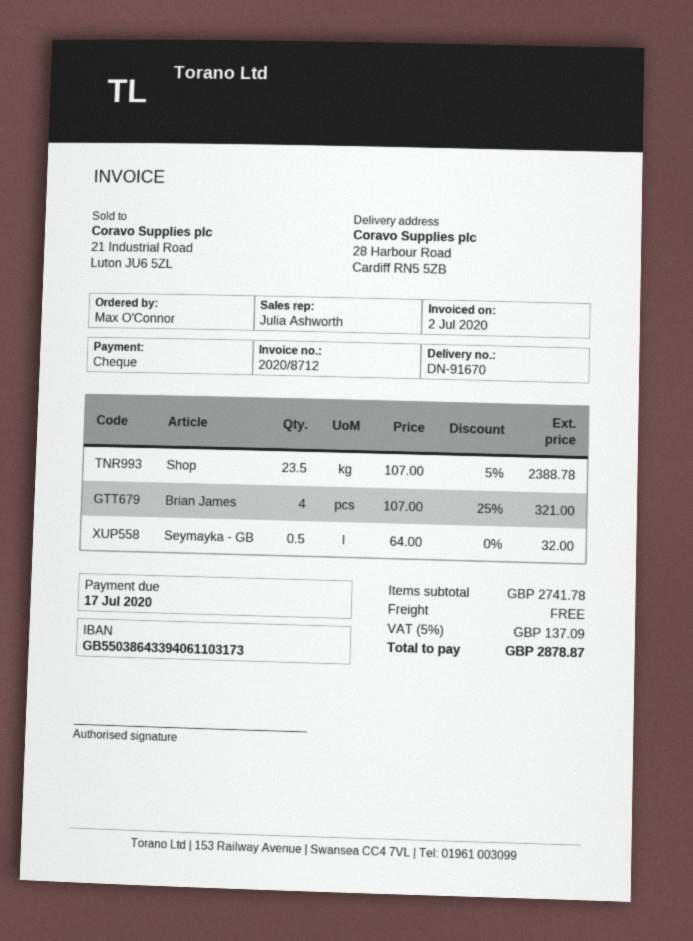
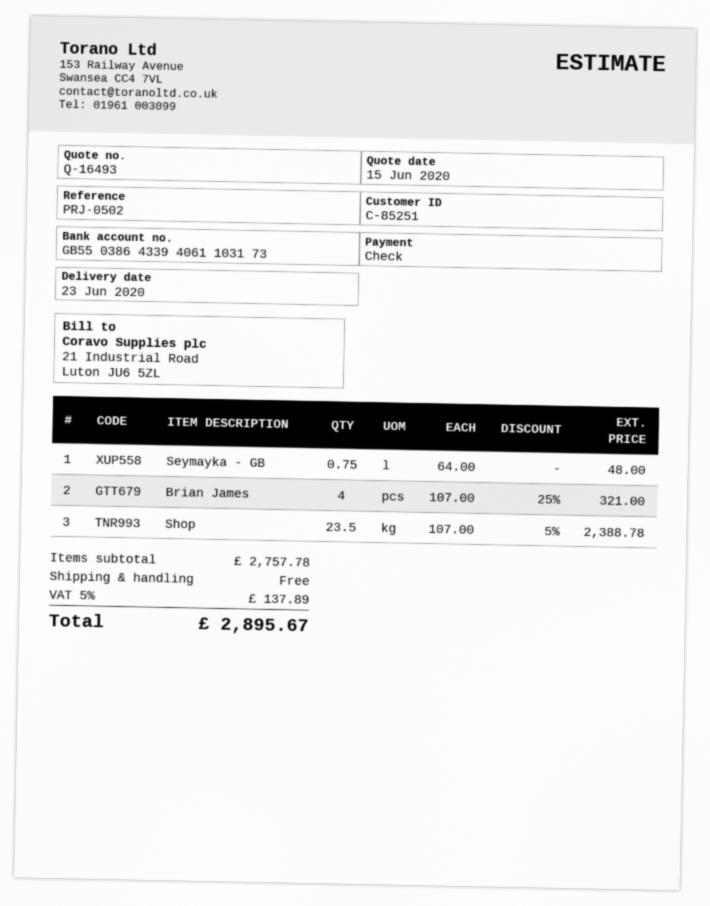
Seymayka - GB: 0.5 x 64.00 = 32.00 -> 0.75 x 64.00 = 48.00
subtotal: 2741.78 -> 2757.78
tax: 5% = 137.09 -> 5% = 137.89
total: 2878.87 -> 2895.67

